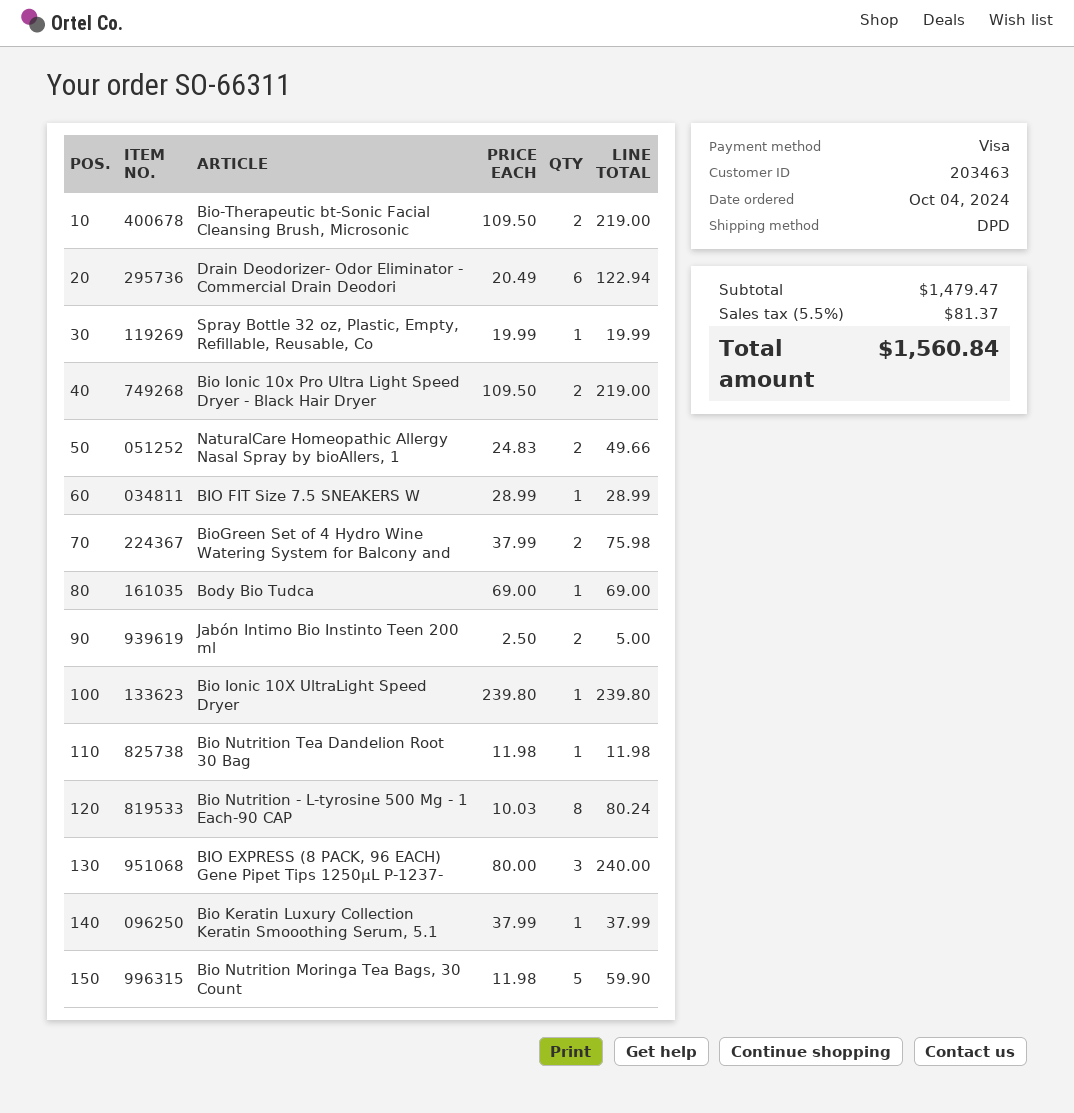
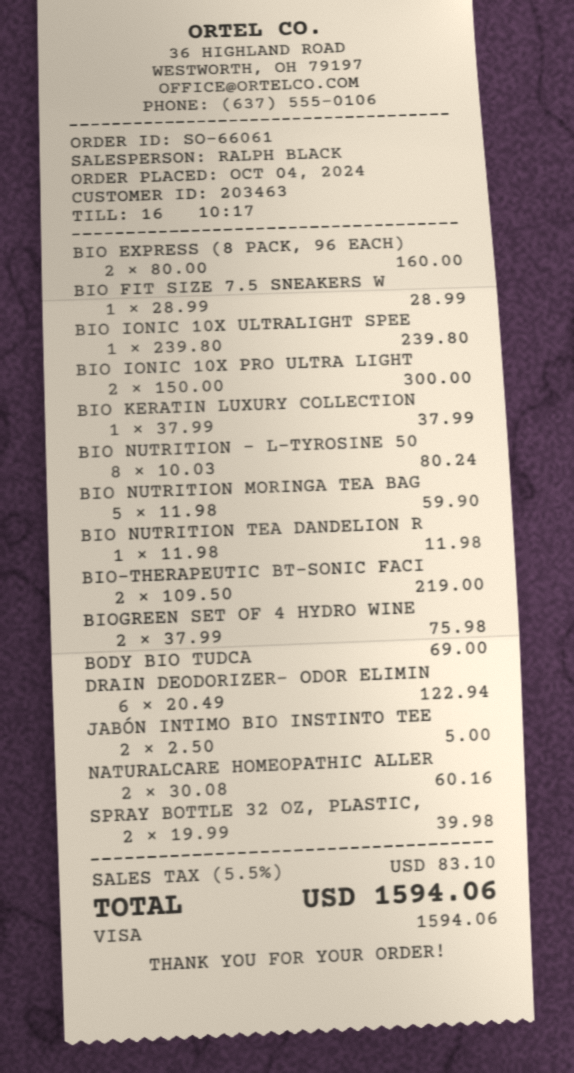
order number: SO-66311 -> SO-66061
Spray Bottle 32 oz, Plastic, Empty, Refillable, Reusable, Co: 1 x 19.99 = 19.99 -> 2 x 19.99 = 39.98
Bio Ionic 10x Pro Ultra Light Speed Dryer - Black Hair Dryer: 2 x 109.50 = 219.00 -> 2 x 150.00 = 300.00
NaturalCare Homeopathic Allergy Nasal Spray by bioAllers, 1: 2 x 24.83 = 49.66 -> 2 x 30.08 = 60.16
BIO EXPRESS (8 PACK, 96 EACH) Gene Pipet Tips 1250µL P-1237-: 3 x 80.00 = 240.00 -> 2 x 80.00 = 160.00
tax: 5.5% = 81.37 -> 5.5% = 83.10
total: 1560.84 -> 1594.06

